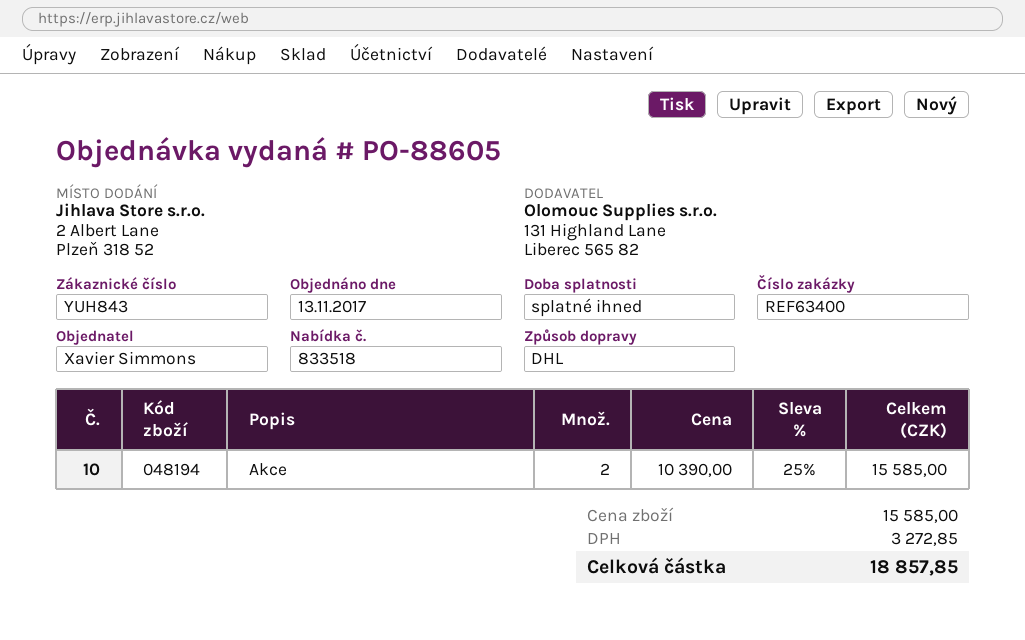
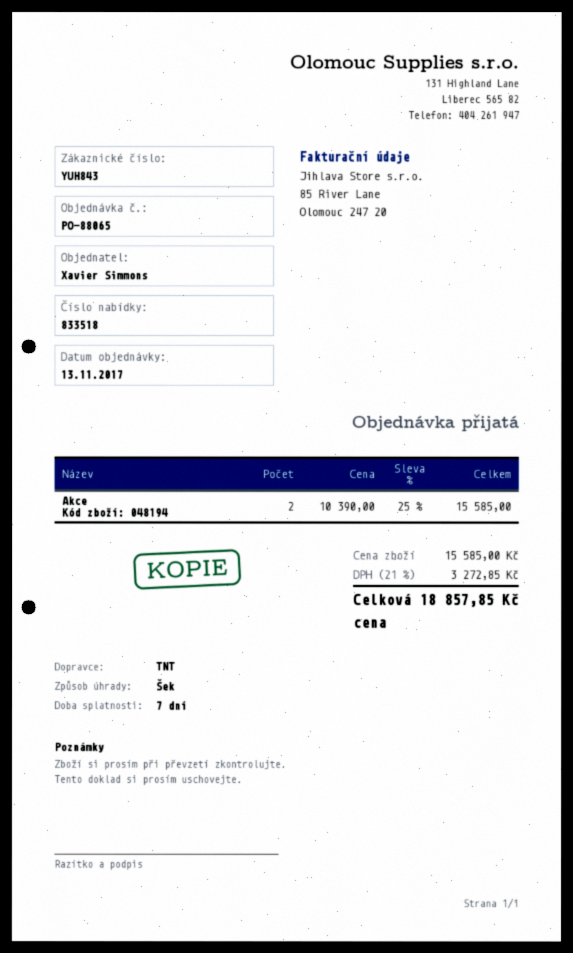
order number: PO-88605 -> PO-88065
payment terms: on receipt -> 7 days
shipping method: DHL -> TNT

